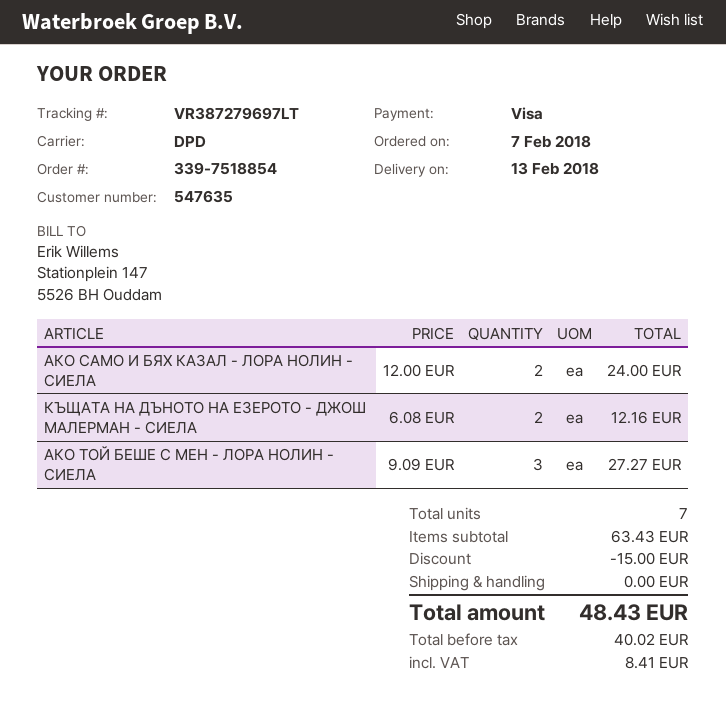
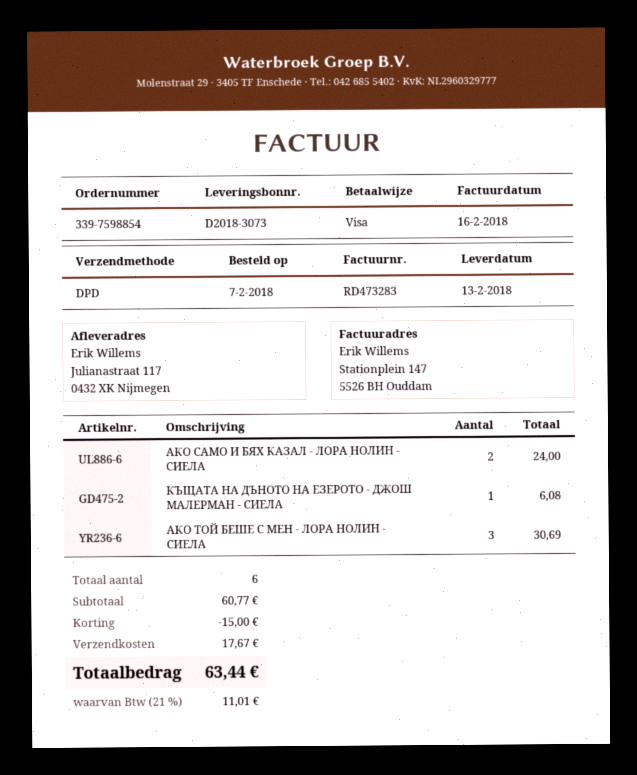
order number: 339-7518854 -> 339-7598854
КЪЩАТА НА ДЪНОТО НА ЕЗЕРОТО - ДЖОШ МАЛЕРМАН - СИЕЛА: 2 for 12.16 -> 1 for 6.08
АКО ТОЙ БЕШЕ С МЕН - ЛОРА НОЛИН - СИЕЛА: 3 for 27.27 -> 3 for 30.69
total quantity: 7 -> 6
subtotal: 63.43 -> 60.77
shipping: 0.00 -> 17.67
tax: 8.41 -> 11.01
total: 48.43 -> 63.44

